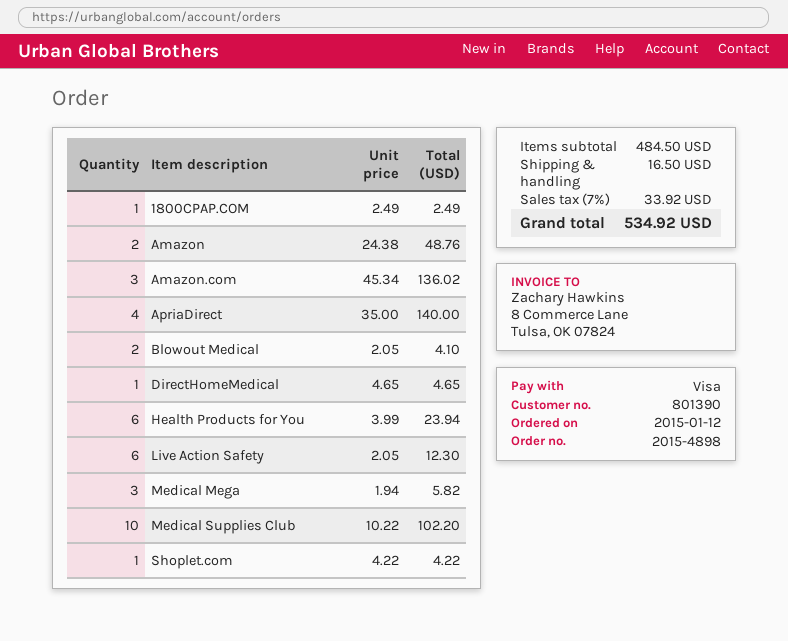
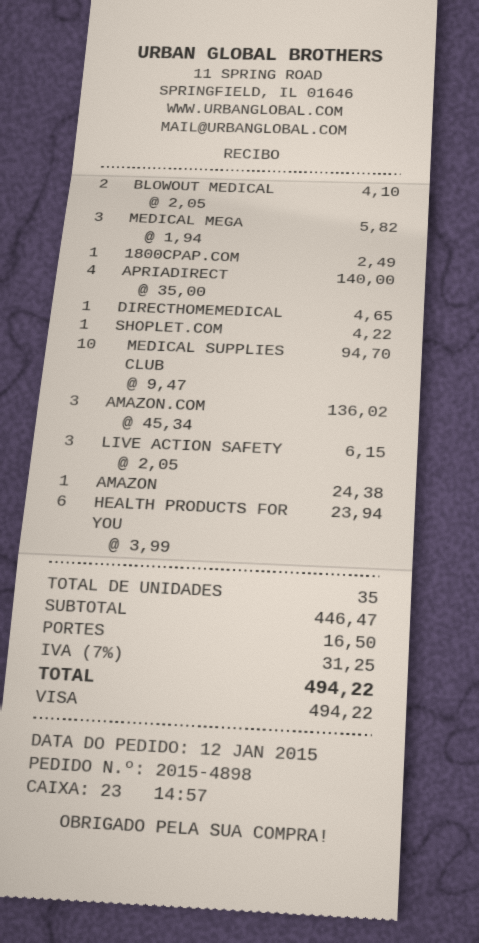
Amazon: 2 x 24.38 = 48.76 -> 1 x 24.38 = 24.38
Live Action Safety: 6 x 2.05 = 12.30 -> 3 x 2.05 = 6.15
Medical Supplies Club: 10 x 10.22 = 102.20 -> 10 x 9.47 = 94.70
subtotal: 484.50 -> 446.47
tax: 7% = 33.92 -> 7% = 31.25
total: 534.92 -> 494.22

